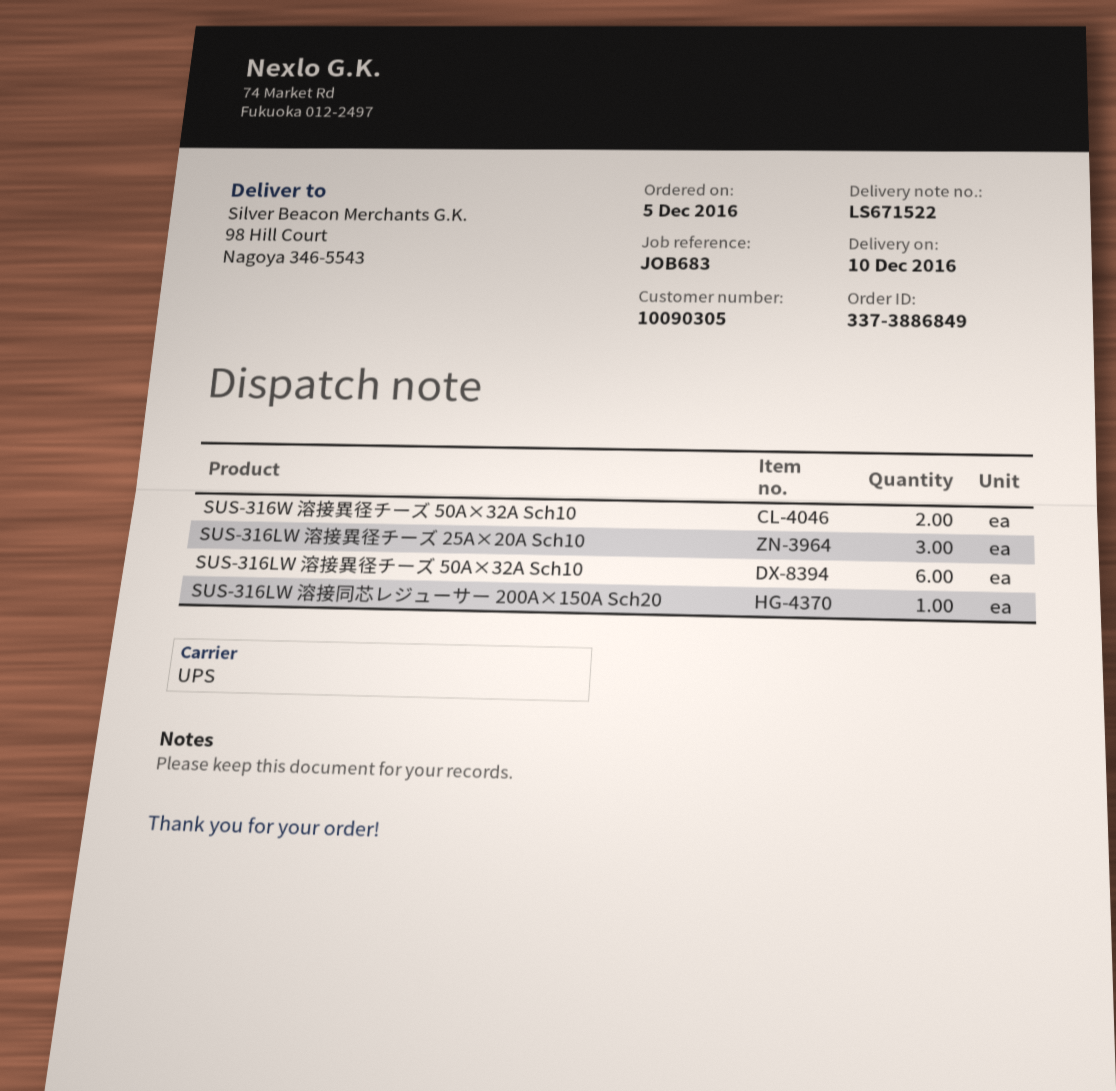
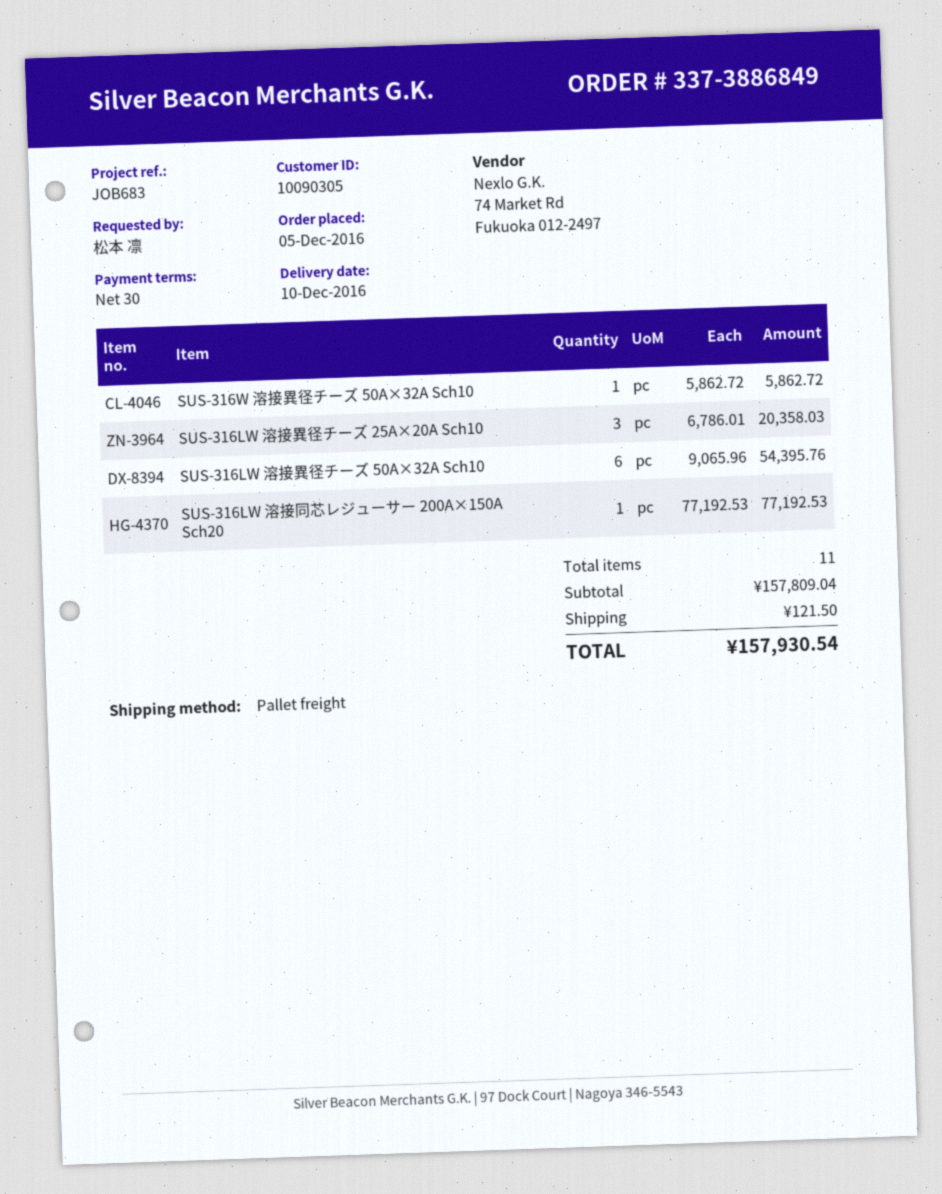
shipping method: UPS -> pallet freight
SUS-316W 溶接異径チーズ 50A×32A Sch10: 2 -> 1

